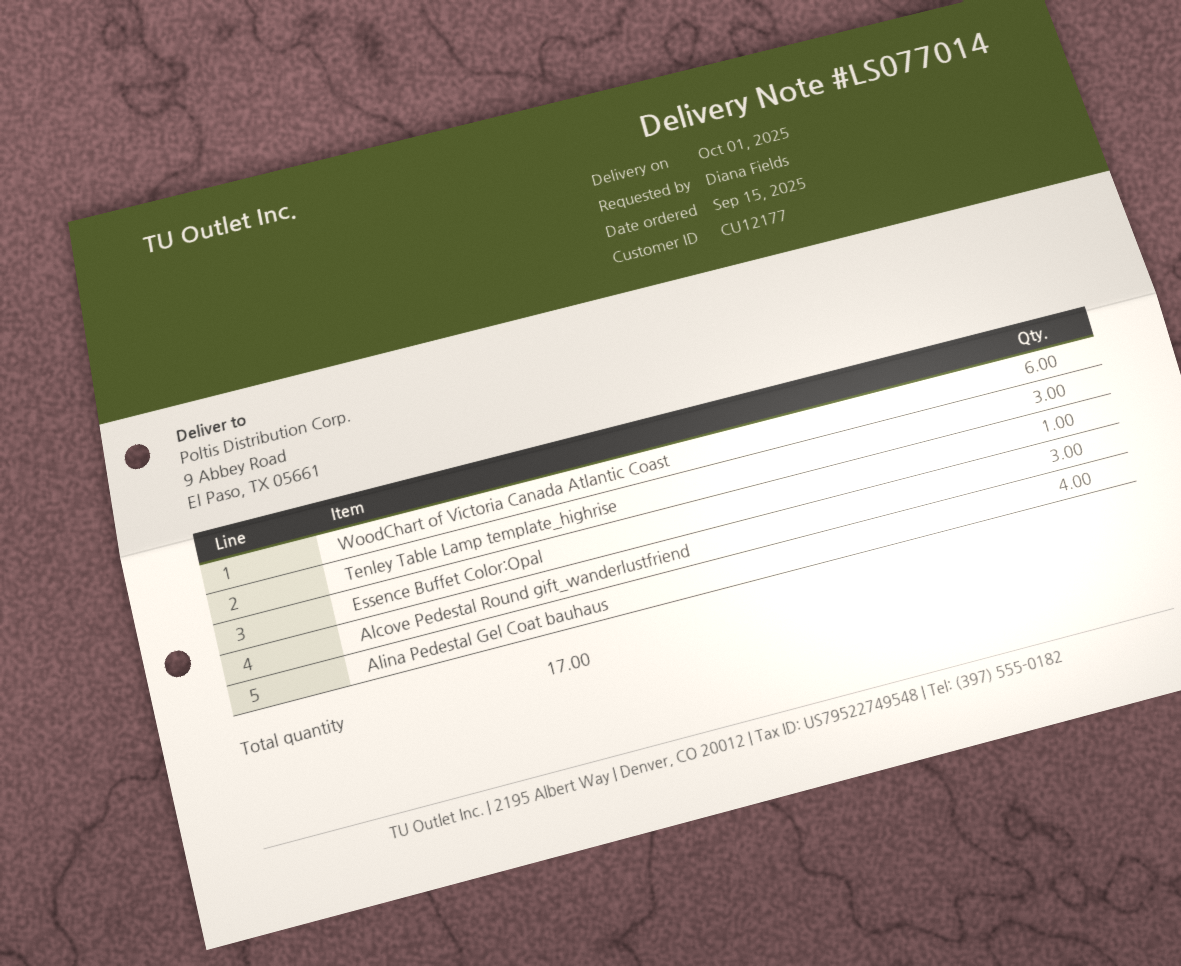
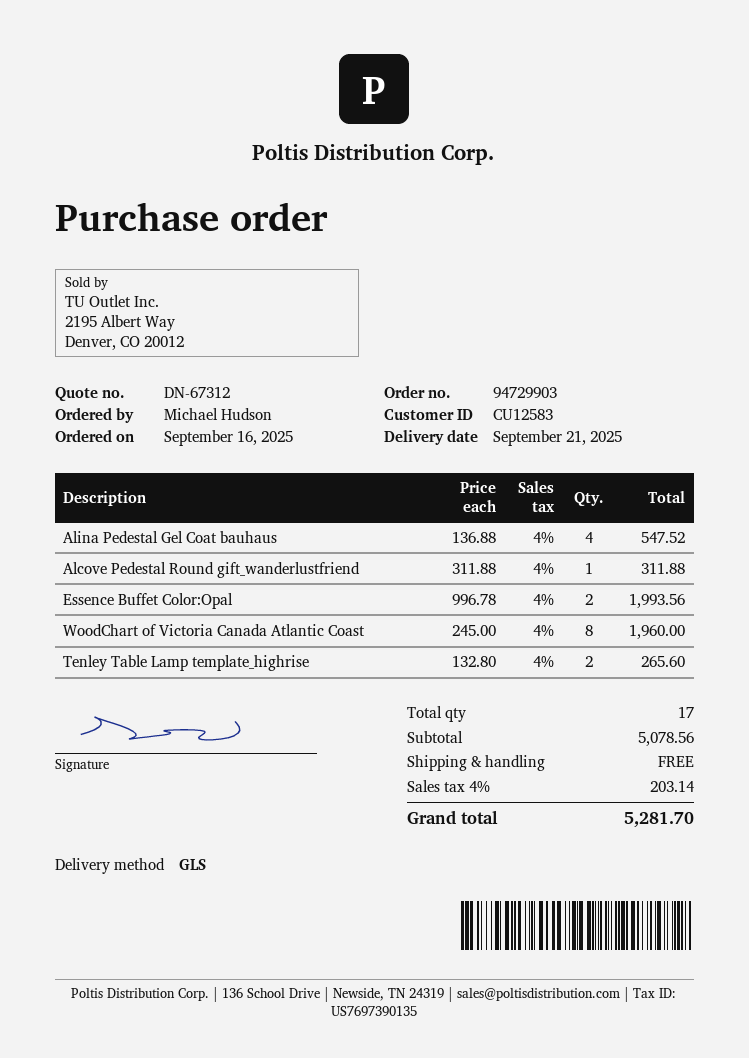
order date: 2025-09-15 -> 2025-09-16
delivery date: 2025-10-01 -> 2025-09-21
customer number: CU12177 -> CU12583
ordered by: Diana Fields -> Michael Hudson
WoodChart of Victoria Canada Atlantic Coast: 6 -> 8
Tenley Table Lamp template_highrise: 3 -> 2
Essence Buffet Color:Opal: 1 -> 2
Alcove Pedestal Round gift_wanderlustfriend: 3 -> 1

